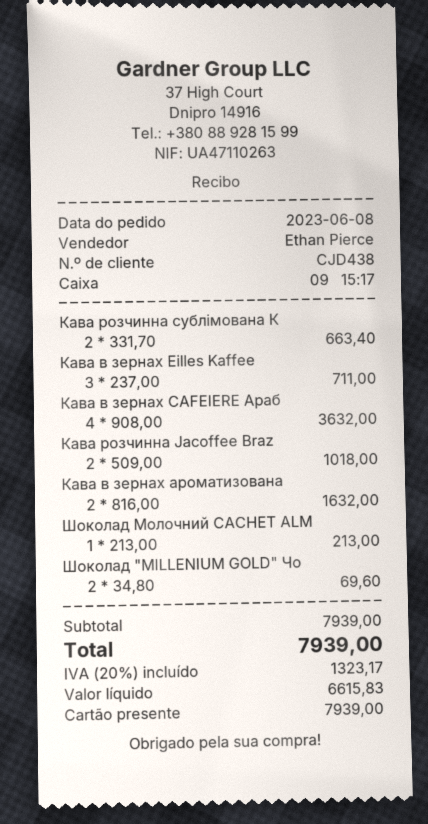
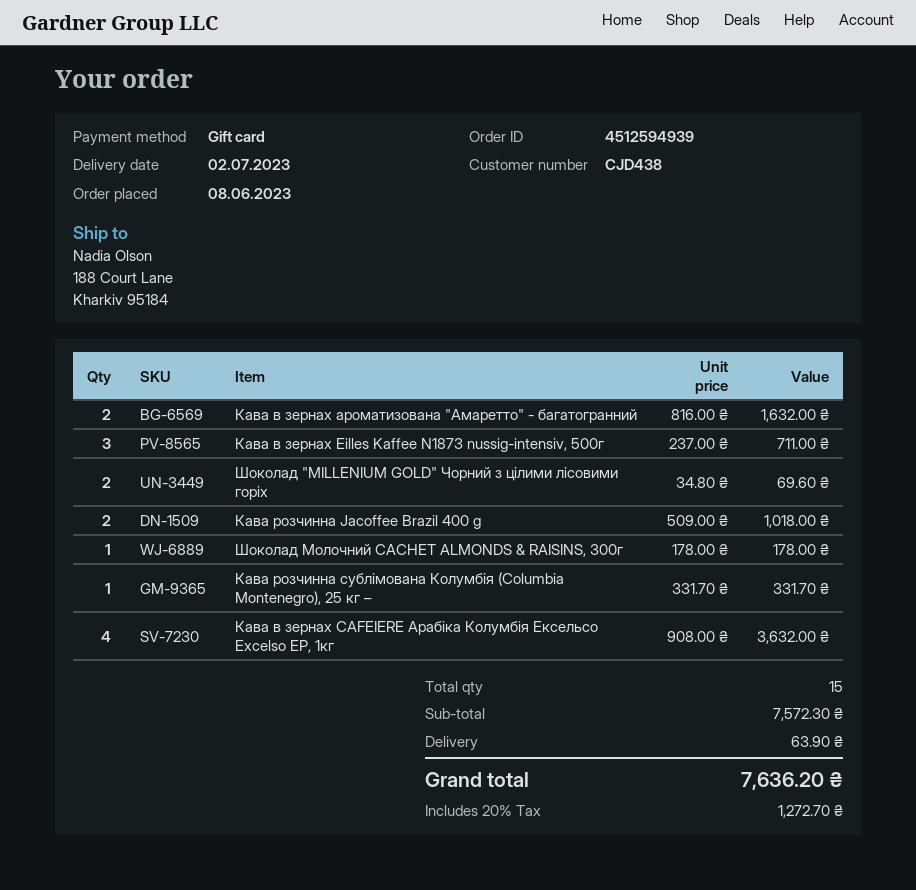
Кава розчинна сублімована К: 2 x 331.70 = 663.40 -> 1 x 331.70 = 331.70
Шоколад Молочний CACHET ALM: 1 x 213.00 = 213.00 -> 1 x 178.00 = 178.00
subtotal: 7939.00 -> 7572.30
shipping: none -> 63.90
tax: 20% = 1323.17 -> 20% = 1272.70
total: 7939.00 -> 7636.20

